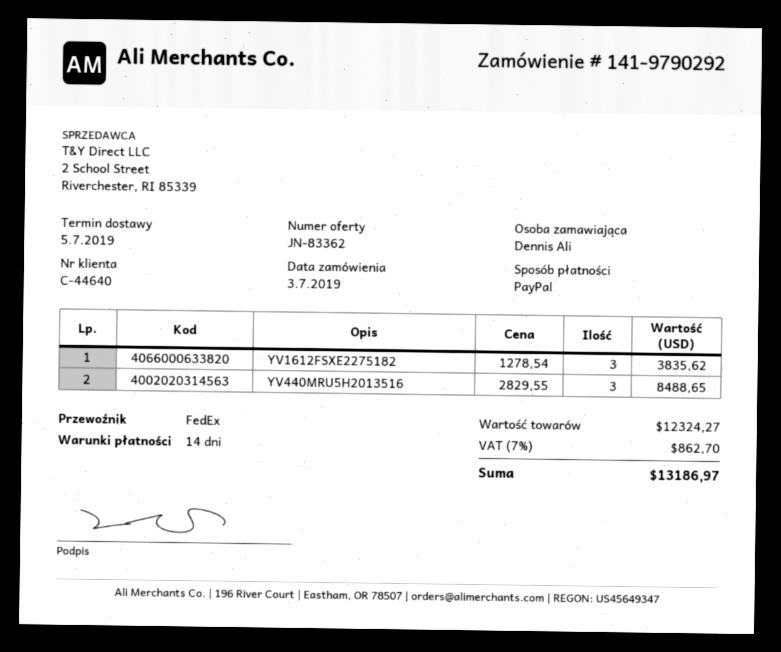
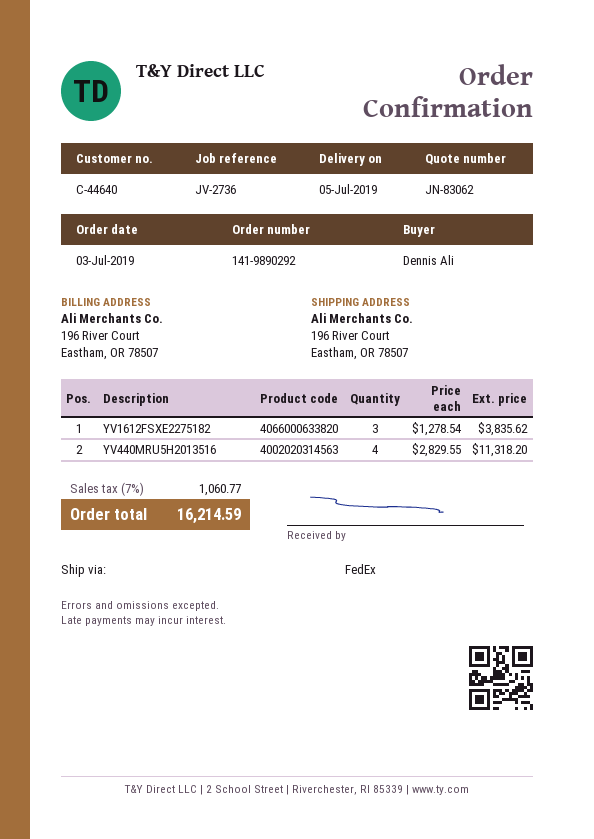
quote number: JN-83362 -> JN-83062
order number: 141-9790292 -> 141-9890292
YV440MRU5H2013516: 3 x 2829.55 = 8488.65 -> 4 x 2829.55 = 11318.20
tax: 7% = 862.70 -> 7% = 1060.77
total: 13186.97 -> 16214.59

